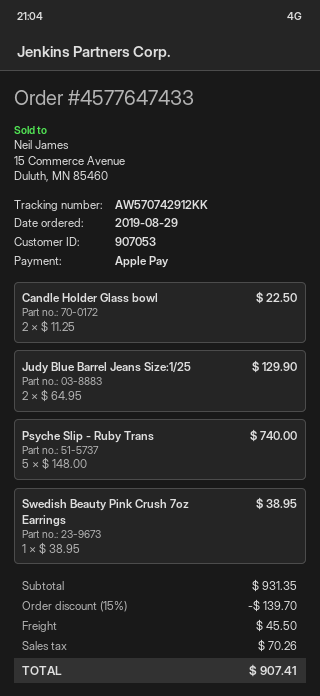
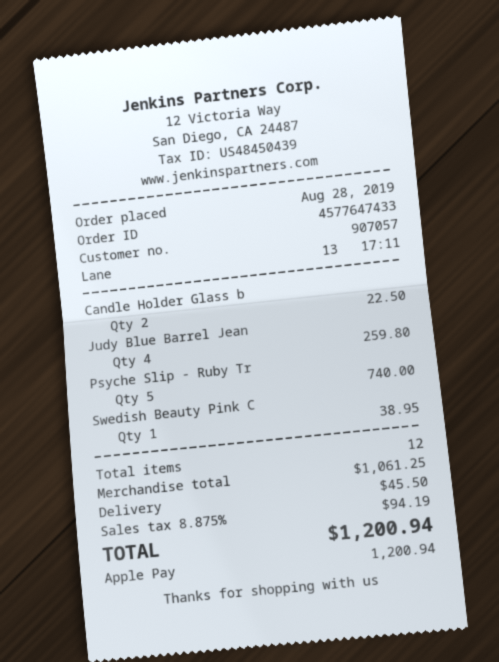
order date: 2019-08-29 -> 2019-08-28
customer number: 907053 -> 907057
Judy Blue Barrel Jeans Size:1/25: 2 for 129.90 -> 4 for 259.80
subtotal: 931.35 -> 1061.25
discount: 15% = 139.70 -> none
tax: 70.26 -> 94.19
total: 907.41 -> 1200.94

